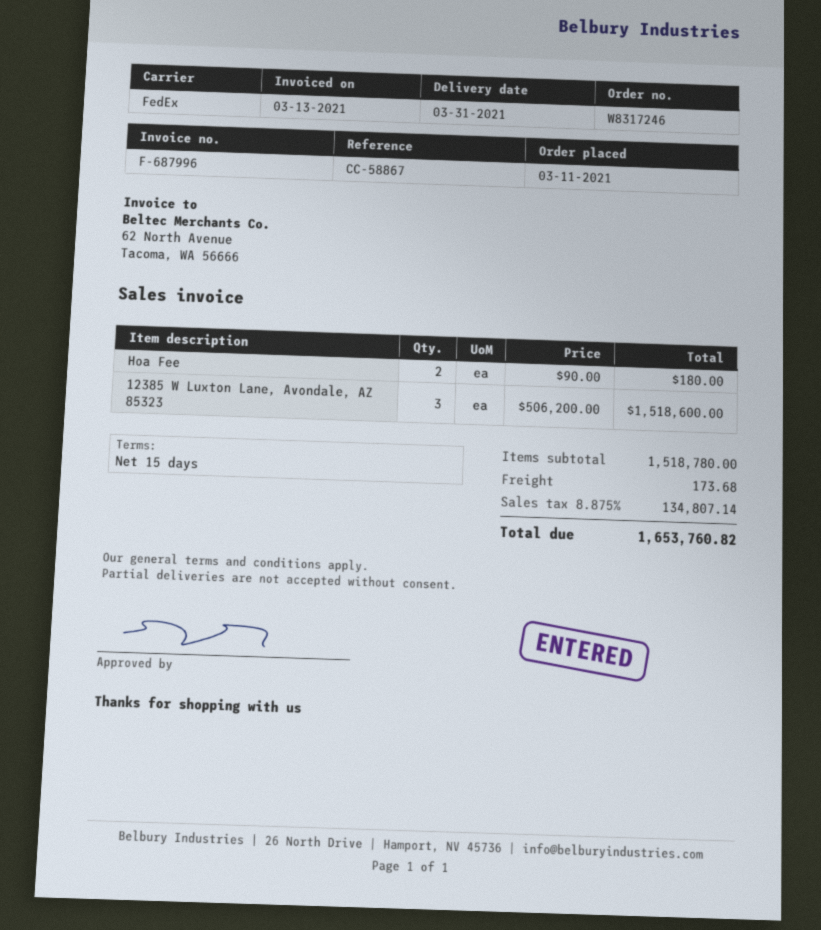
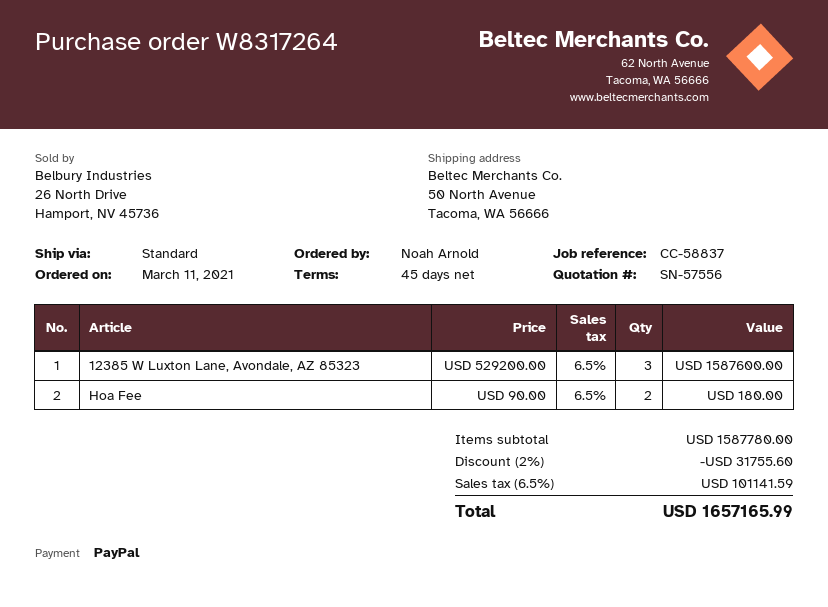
order number: W8317246 -> W8317264
payment terms: 15 days -> 45 days
reference: CC-58867 -> CC-58837
shipping method: FedEx -> standard
12385 W Luxton Lane, Avondale, AZ 85323: 3 x 506200.00 = 1518600.00 -> 3 x 529200.00 = 1587600.00
subtotal: 1518780.00 -> 1587780.00
discount: none -> 2% = 31755.60
shipping: 173.68 -> none
tax: 8.875% = 134807.14 -> 6.5% = 101141.59
total: 1653760.82 -> 1657165.99

